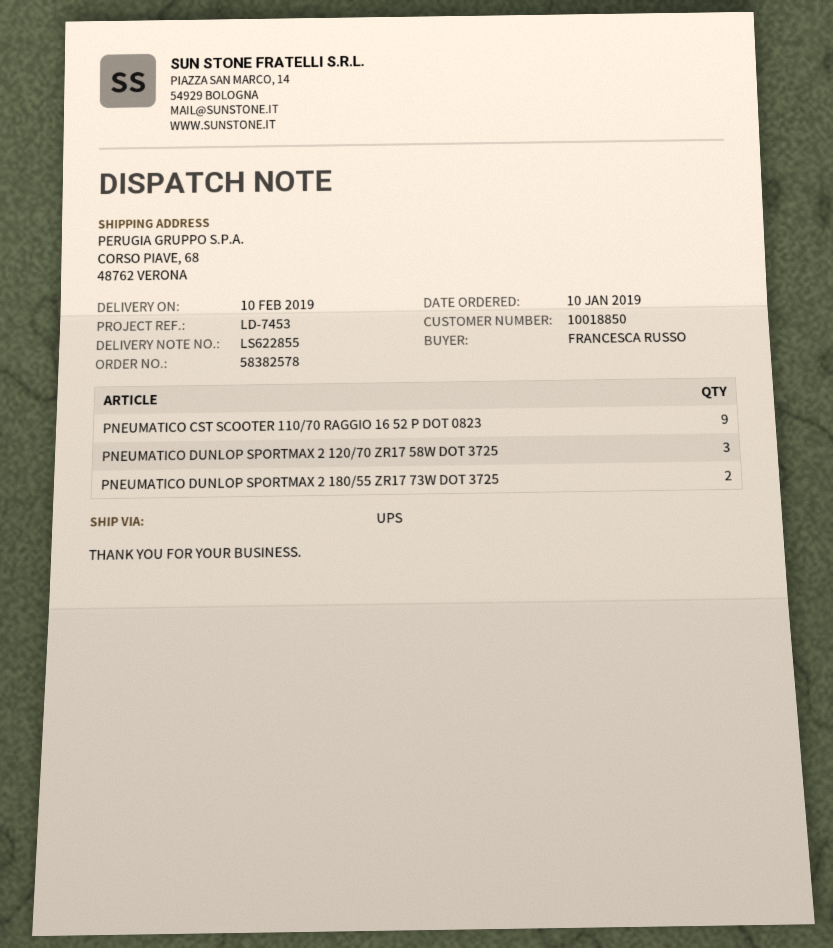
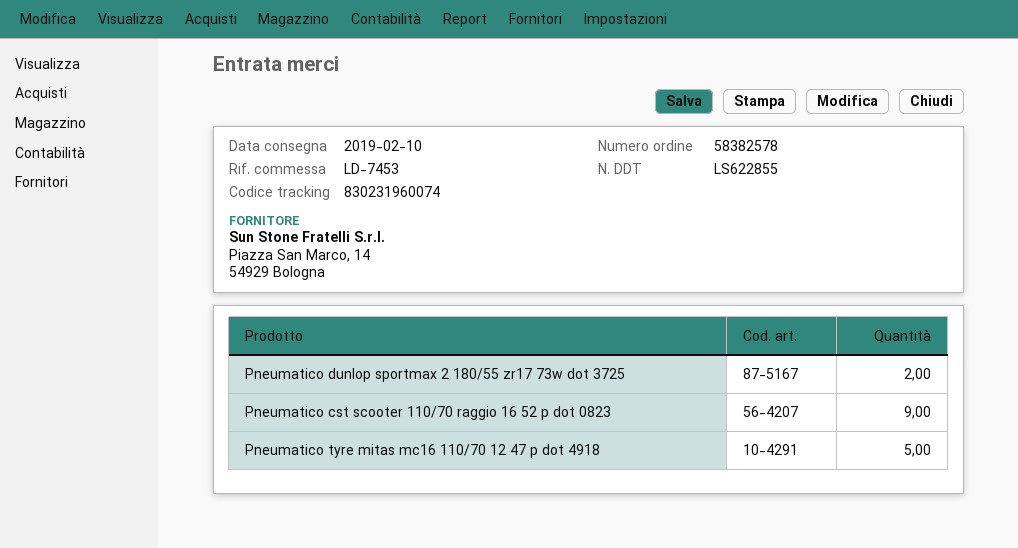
PNEUMATICO DUNLOP SPORTMAX 2 120/70 ZR17 58W DOT 3725: 3 -> none
Pneumatico tyre mitas mc16 110/70 12 47 p dot 4918: none -> 5

